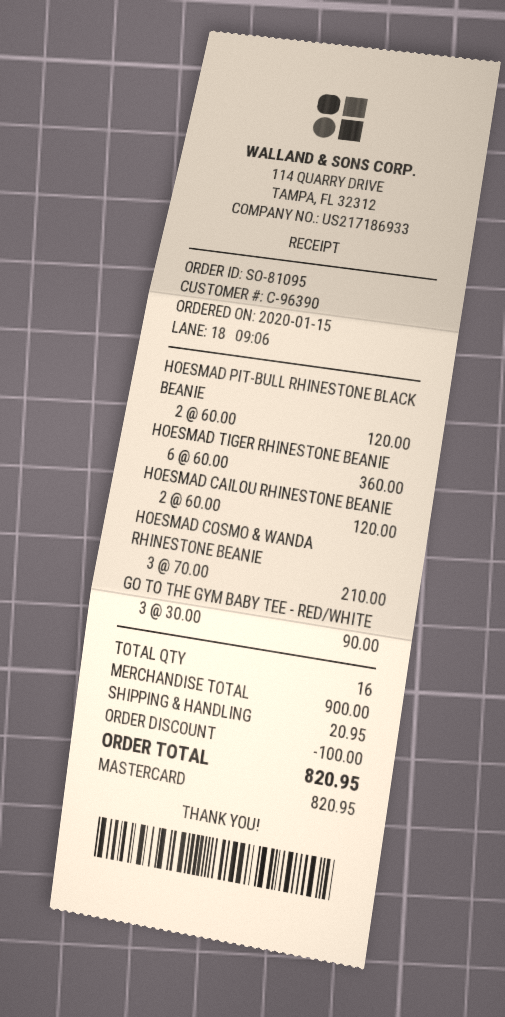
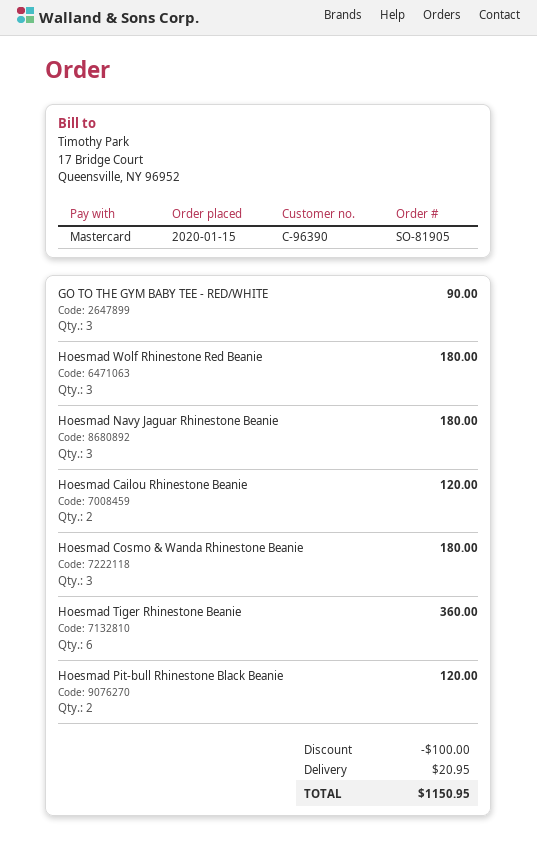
order number: SO-81095 -> SO-81905
HOESMAD COSMO & WANDA RHINESTONE BEANIE: 3 for 210.00 -> 3 for 180.00
Hoesmad Wolf Rhinestone Red Beanie: none -> 3 for 180.00
Hoesmad Navy Jaguar Rhinestone Beanie: none -> 3 for 180.00
total: 820.95 -> 1150.95

